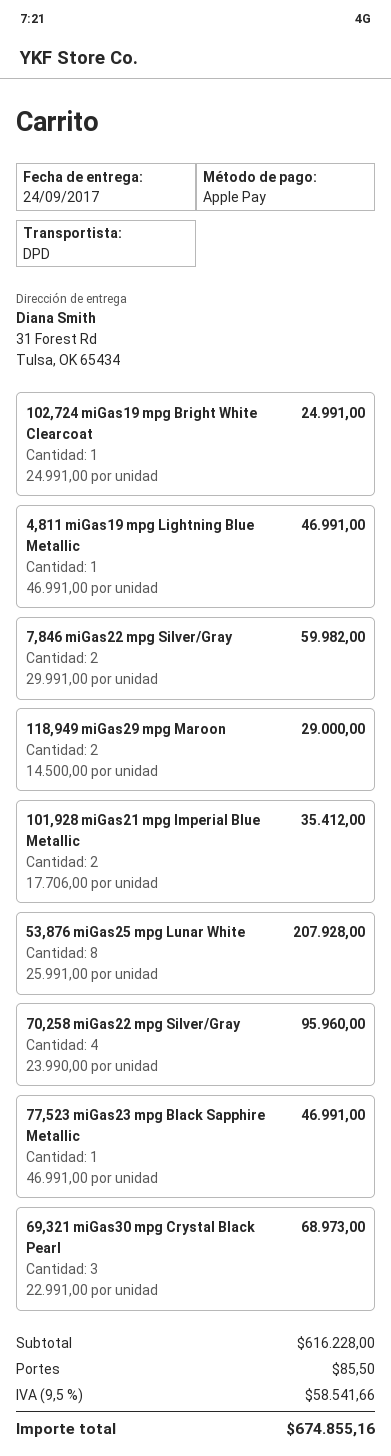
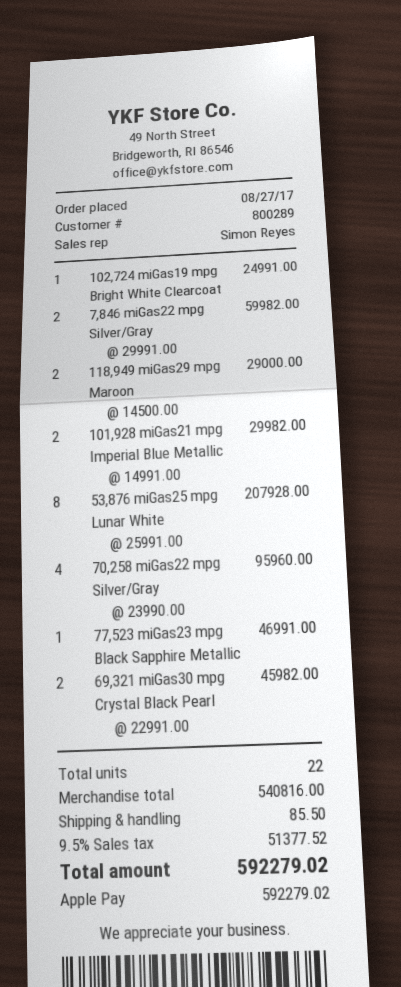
4,811 miGas19 mpg Lightning Blue Metallic: 1 x 46991.00 = 46991.00 -> none
101,928 miGas21 mpg Imperial Blue Metallic: 2 x 17706.00 = 35412.00 -> 2 x 14991.00 = 29982.00
69,321 miGas30 mpg Crystal Black Pearl: 3 x 22991.00 = 68973.00 -> 2 x 22991.00 = 45982.00
subtotal: 616228.00 -> 540816.00
tax: 9.5% = 58541.66 -> 9.5% = 51377.52
total: 674855.16 -> 592279.02

